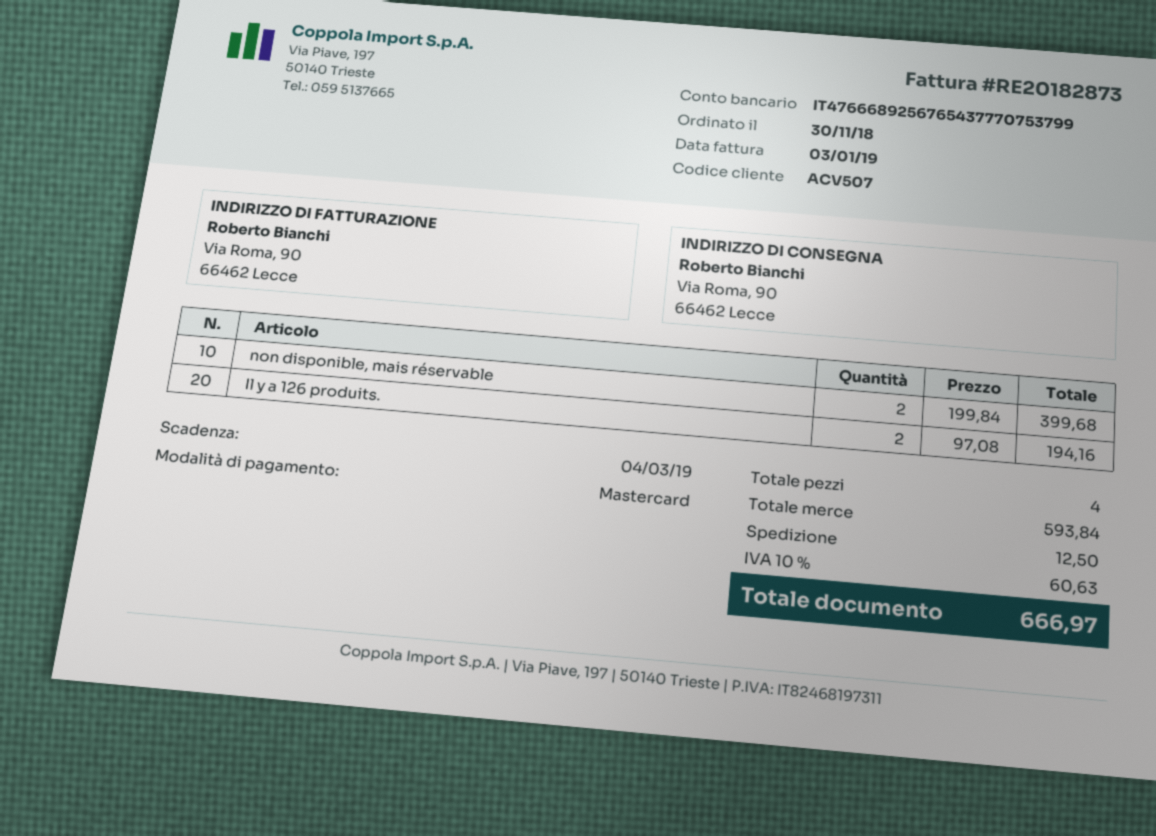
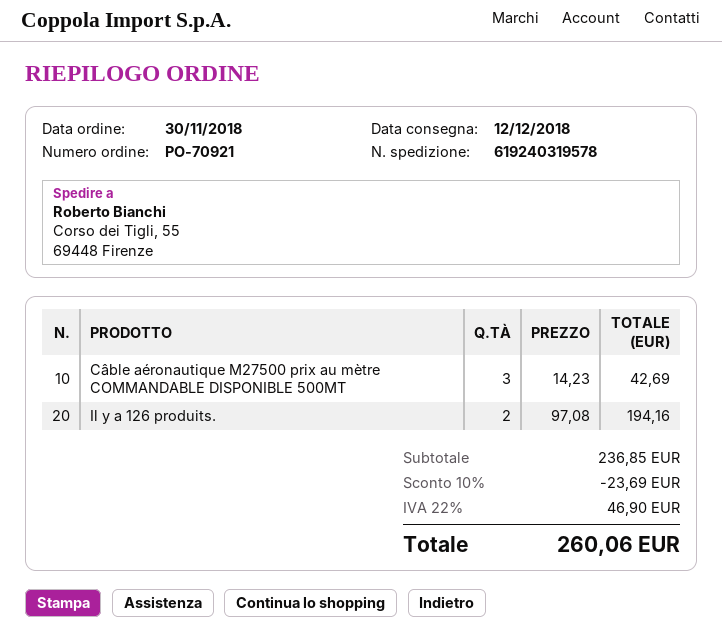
ship to: Via Roma, 90, 66462 Lecce -> Corso dei Tigli, 55, 69448 Firenze
non disponible, mais réservable: 2 x 199.84 = 399.68 -> none
Câble aéronautique M27500 prix au mètre COMMANDABLE DISPONIBLE 500MT: none -> 3 x 14.23 = 42.69
subtotal: 593.84 -> 236.85
discount: none -> 10% = 23.69
shipping: 12.50 -> none
tax: 10% = 60.63 -> 22% = 46.90
total: 666.97 -> 260.06

